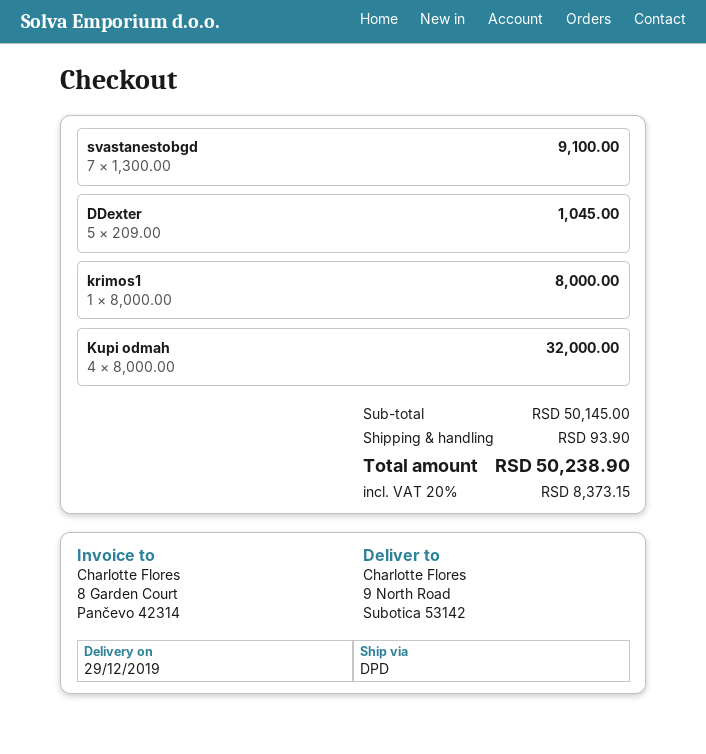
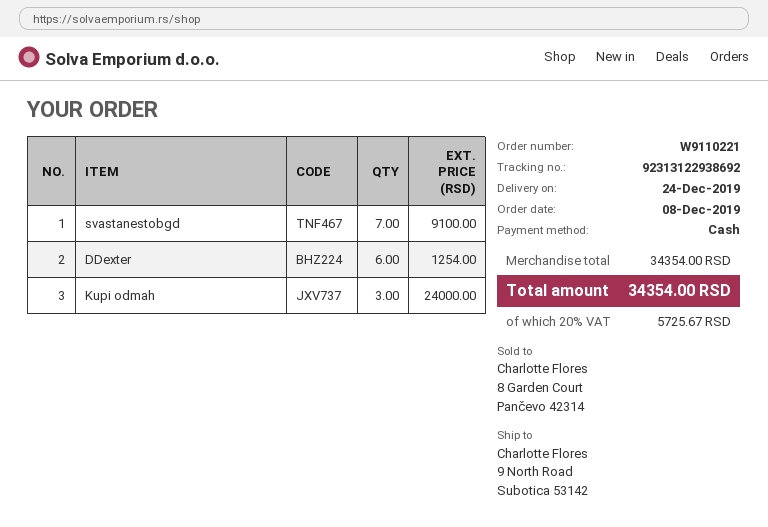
delivery date: 2019-12-29 -> 2019-12-24
DDexter: 5 for 1045.00 -> 6 for 1254.00
krimos1: 1 for 8000.00 -> none
Kupi odmah: 4 for 32000.00 -> 3 for 24000.00
subtotal: 50145.00 -> 34354.00
shipping: 93.90 -> none
tax: 20% = 8373.15 -> 20% = 5725.67
total: 50238.90 -> 34354.00

